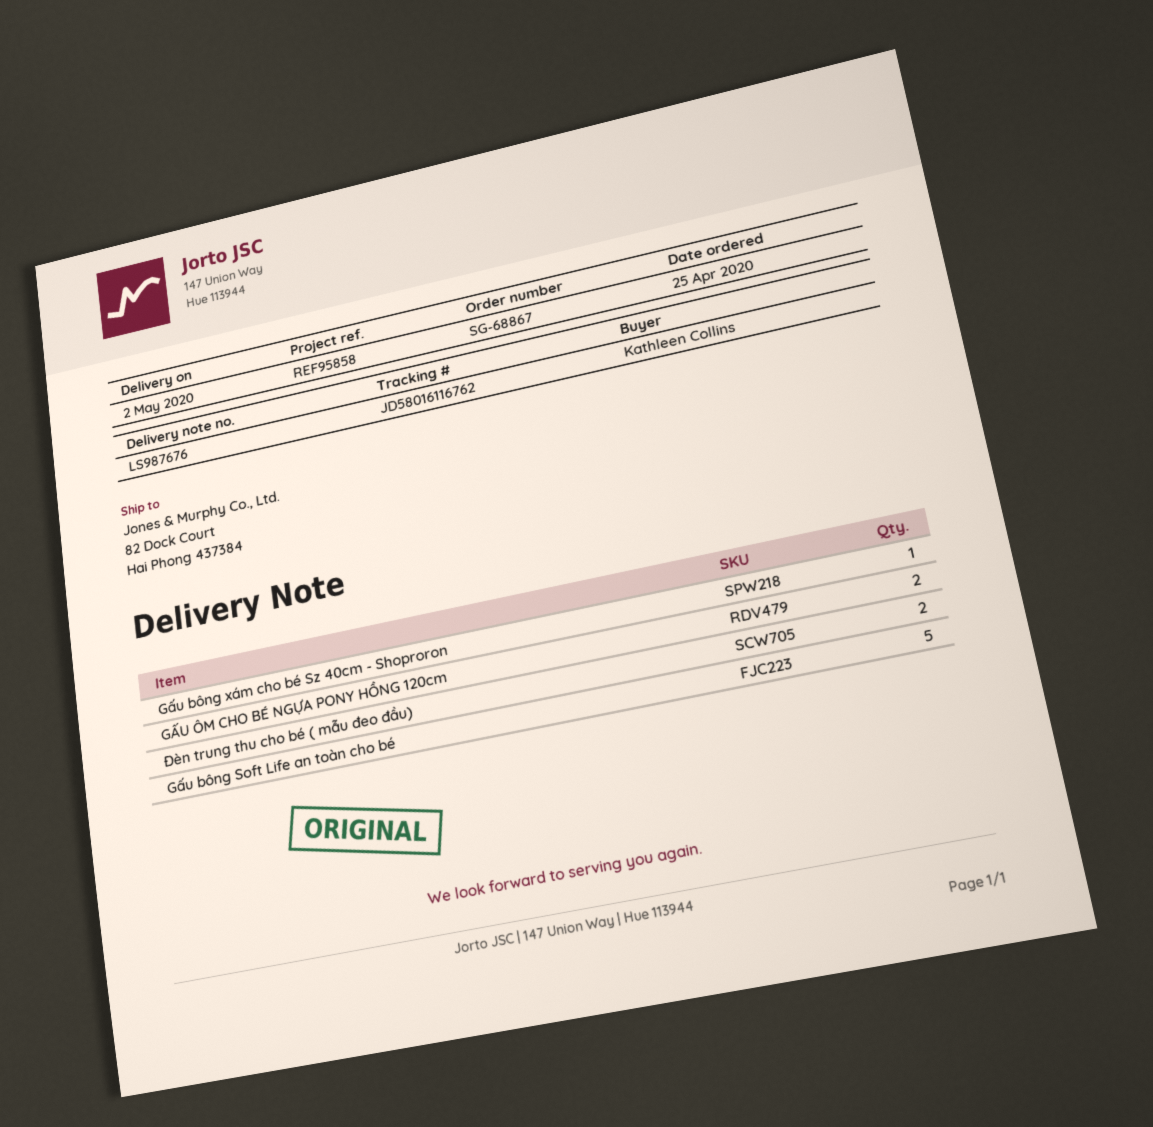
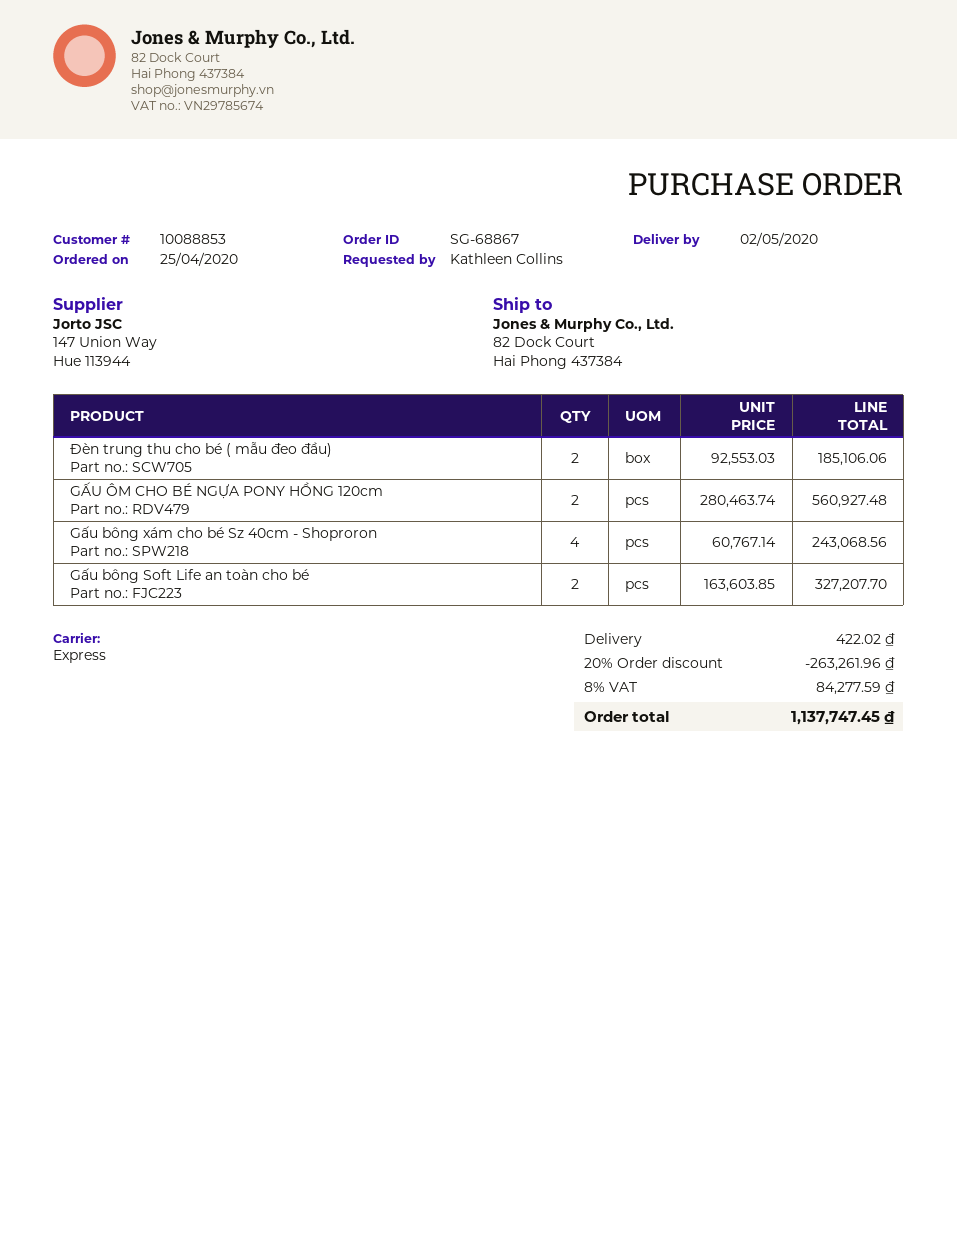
Gấu bông xám cho bé Sz 40cm - Shoproron: 1 -> 4
Gấu bông Soft Life an toàn cho bé: 5 -> 2

